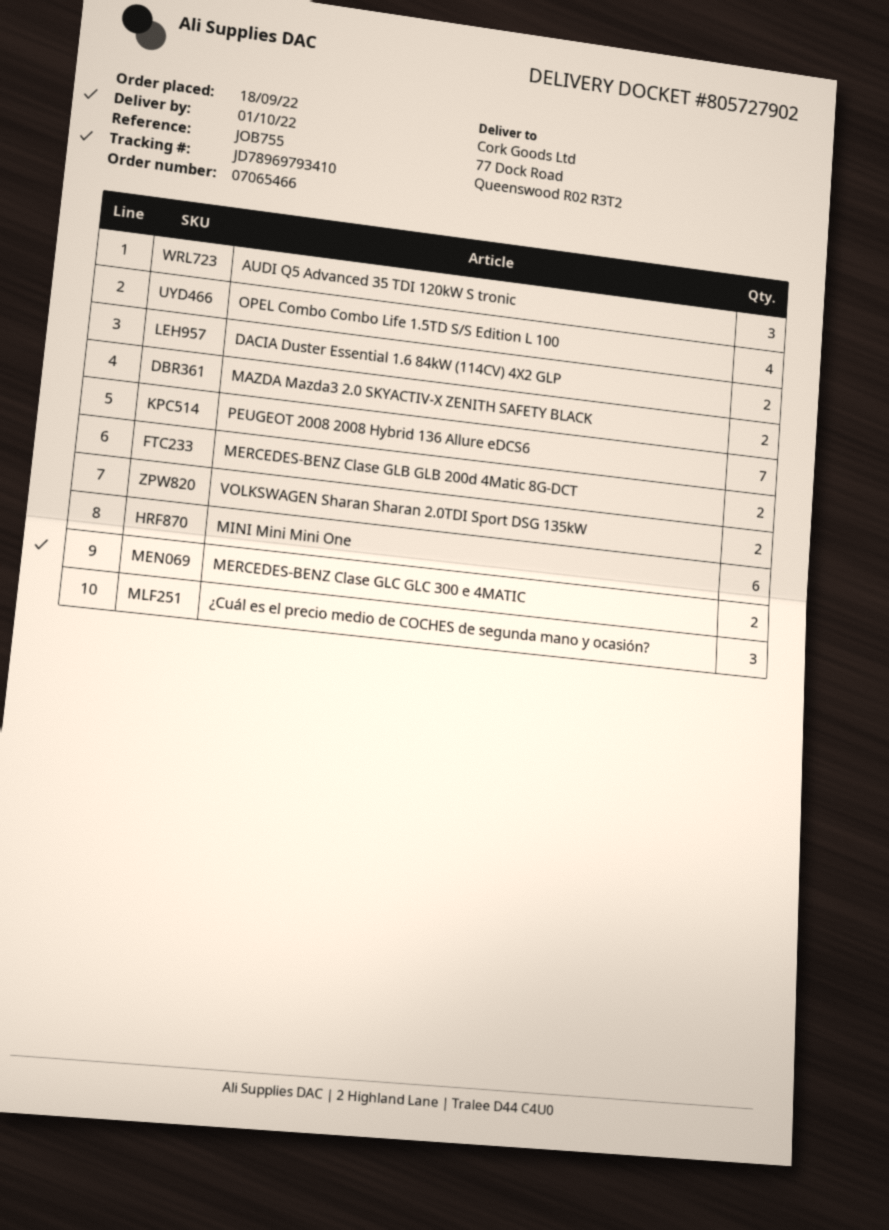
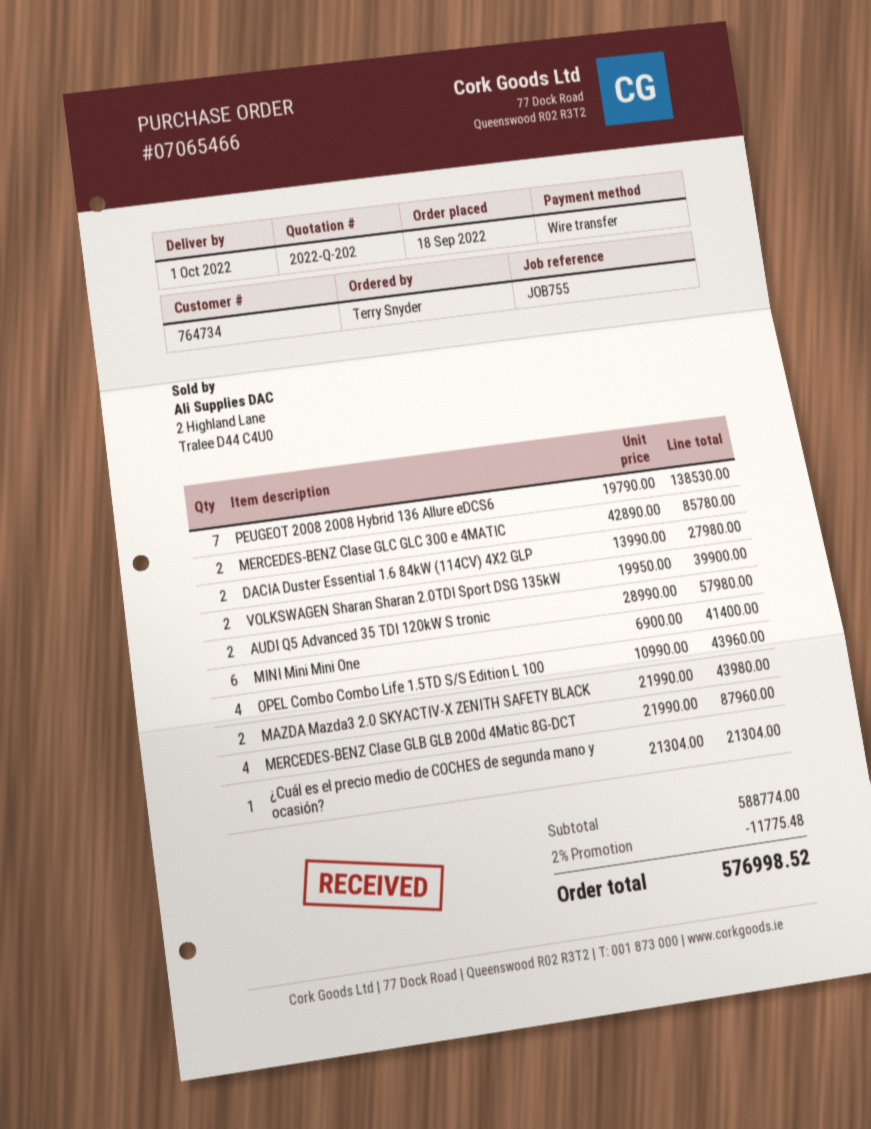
AUDI Q5 Advanced 35 TDI 120kW S tronic: 3 -> 2
MERCEDES-BENZ Clase GLB GLB 200d 4Matic 8G-DCT: 2 -> 4
¿Cuál es el precio medio de COCHES de segunda mano y ocasión?: 3 -> 1

